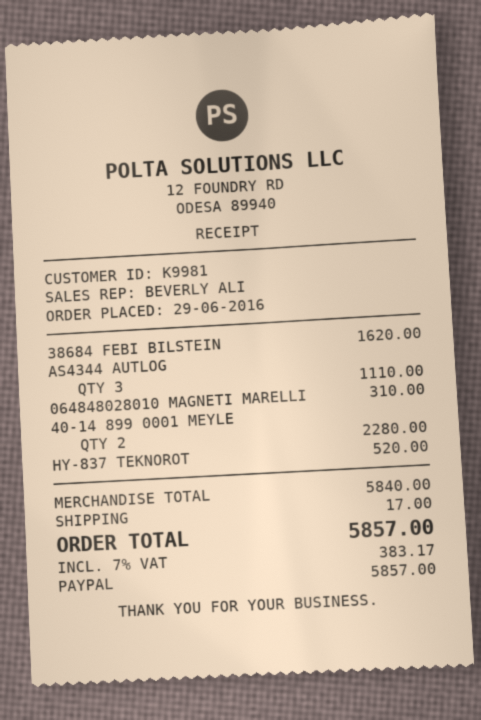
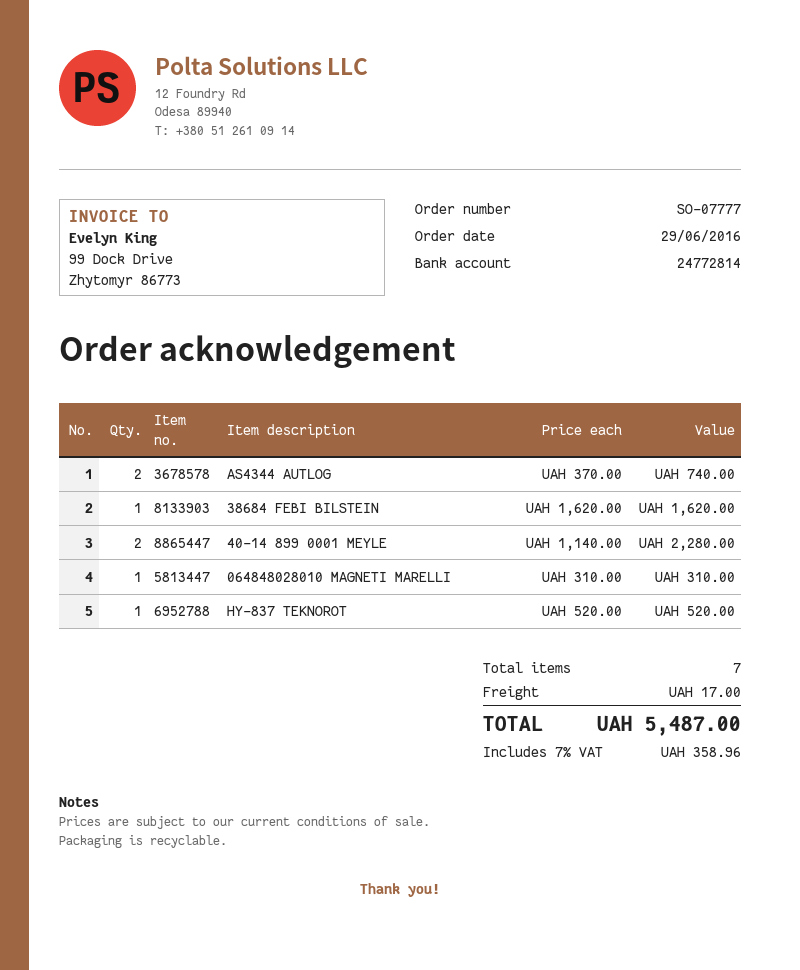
AS4344 AUTLOG: 3 for 1110.00 -> 2 for 740.00
tax: 7% = 383.17 -> 7% = 358.96
total: 5857.00 -> 5487.00

